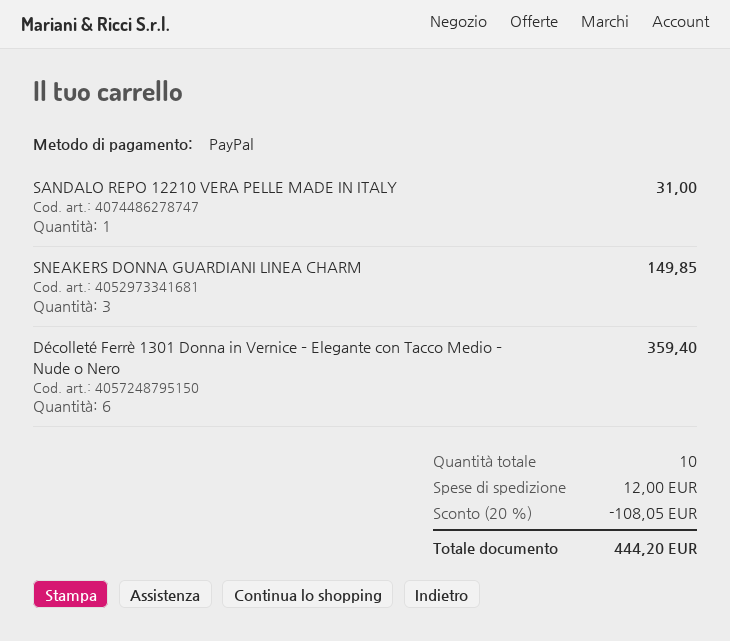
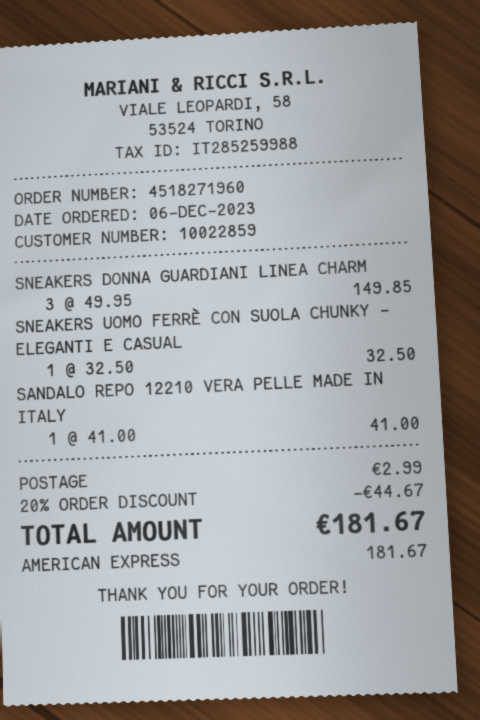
payment method: PayPal -> American Express
SANDALO REPO 12210 VERA PELLE MADE IN ITALY: 1 for 31.00 -> 1 for 41.00
Décolleté Ferrè 1301 Donna in Vernice – Elegante con Tacco Medio – Nude o Nero: 6 for 359.40 -> none
SNEAKERS UOMO FERRÈ CON SUOLA CHUNKY – ELEGANTI E CASUAL: none -> 1 for 32.50
discount: 20% = 108.05 -> 20% = 44.67
shipping: 12.00 -> 2.99
total: 444.20 -> 181.67

